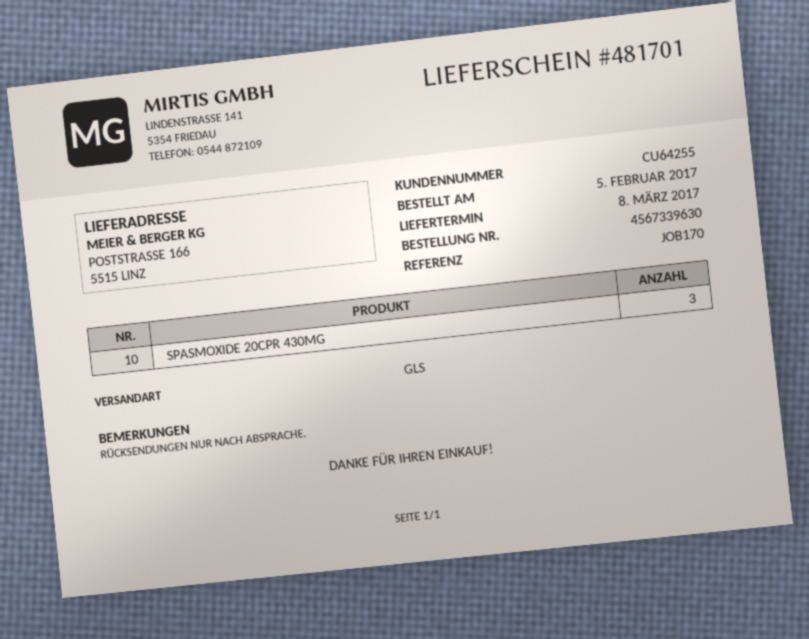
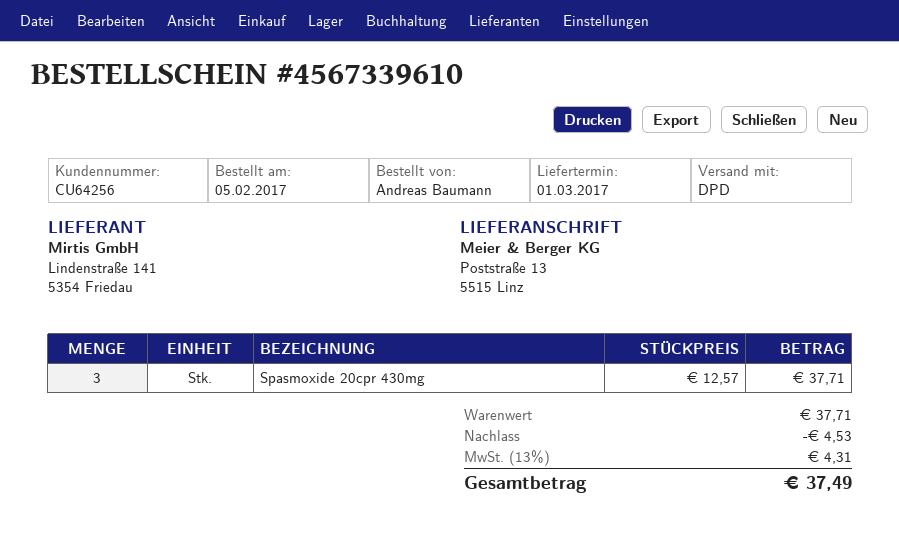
order number: 4567339630 -> 4567339610
delivery date: 2017-03-08 -> 2017-03-01
customer number: CU64255 -> CU64256
shipping method: GLS -> DPD
ship to: POSTSTRASSE 166, 5515 LINZ -> Poststraße 13, 5515 Linz

